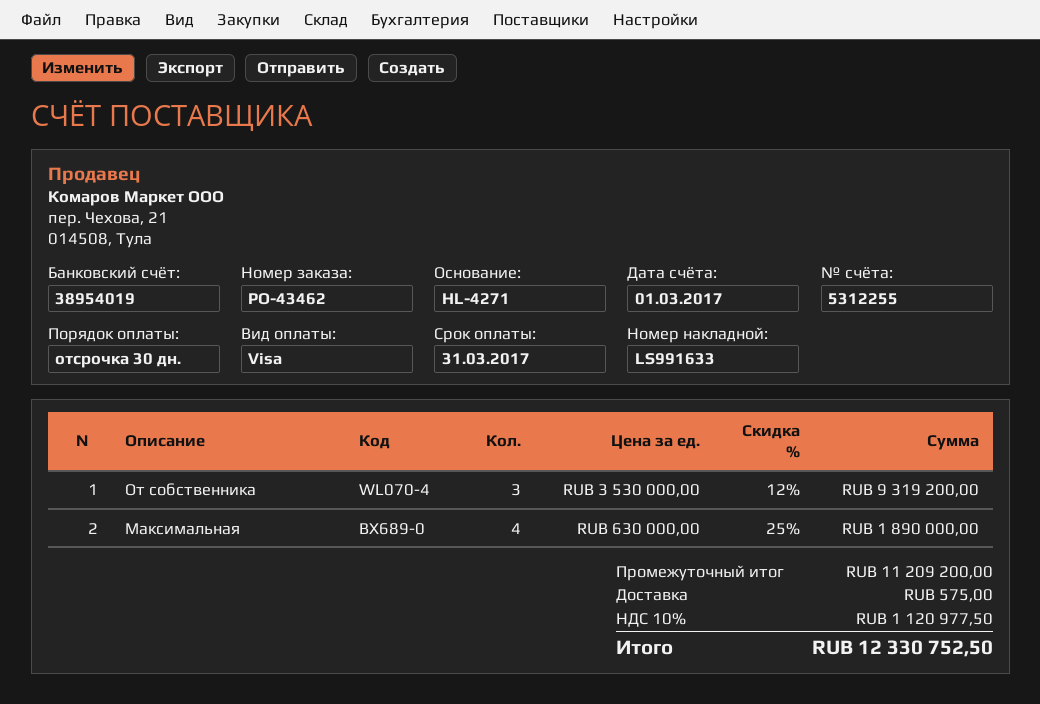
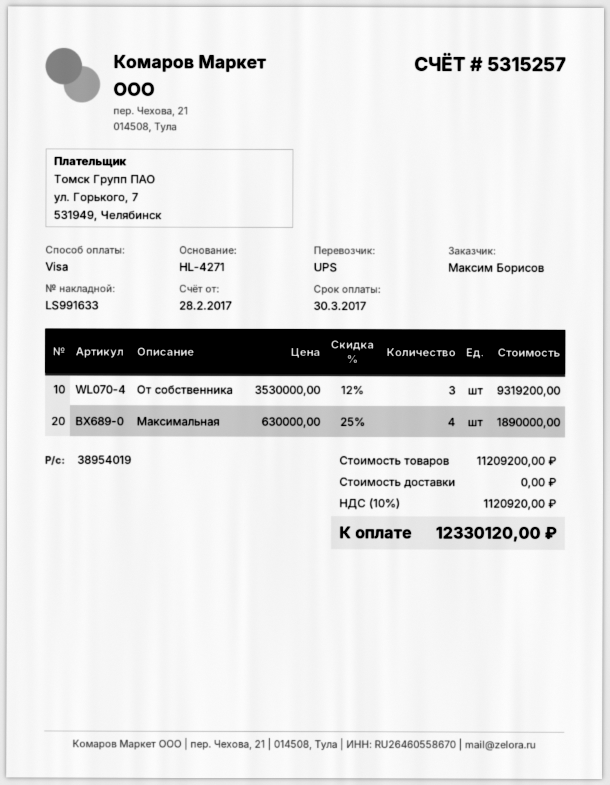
invoice number: 5312255 -> 5315257
invoice date: 2017-03-01 -> 2017-02-28
due date: 2017-03-31 -> 2017-03-30
shipping: 575.00 -> 0.00
tax: 10% = 1120977.50 -> 10% = 1120920.00
total: 12330752.50 -> 12330120.00

